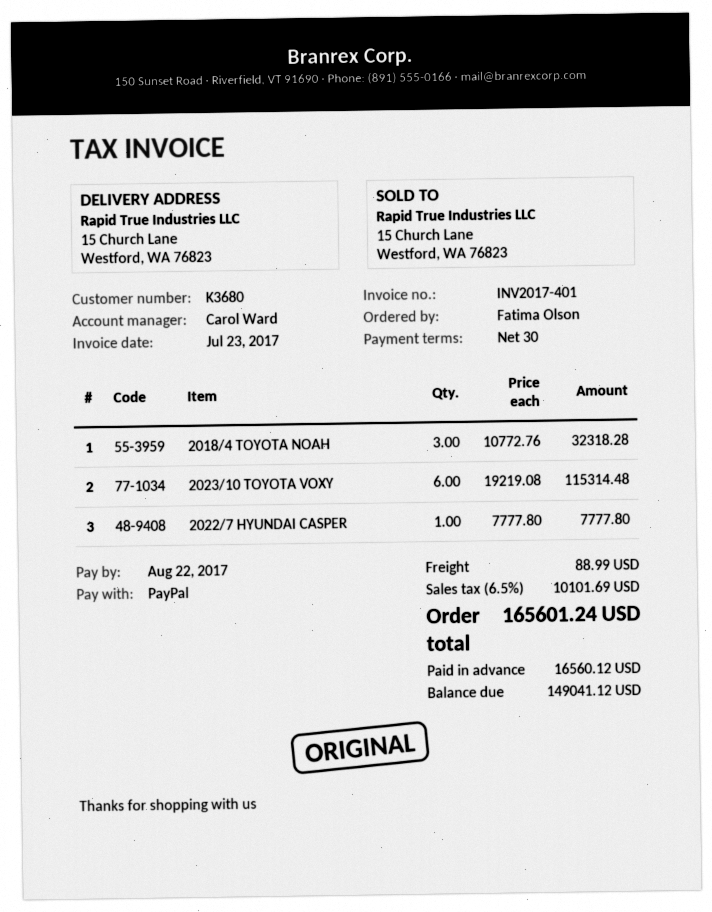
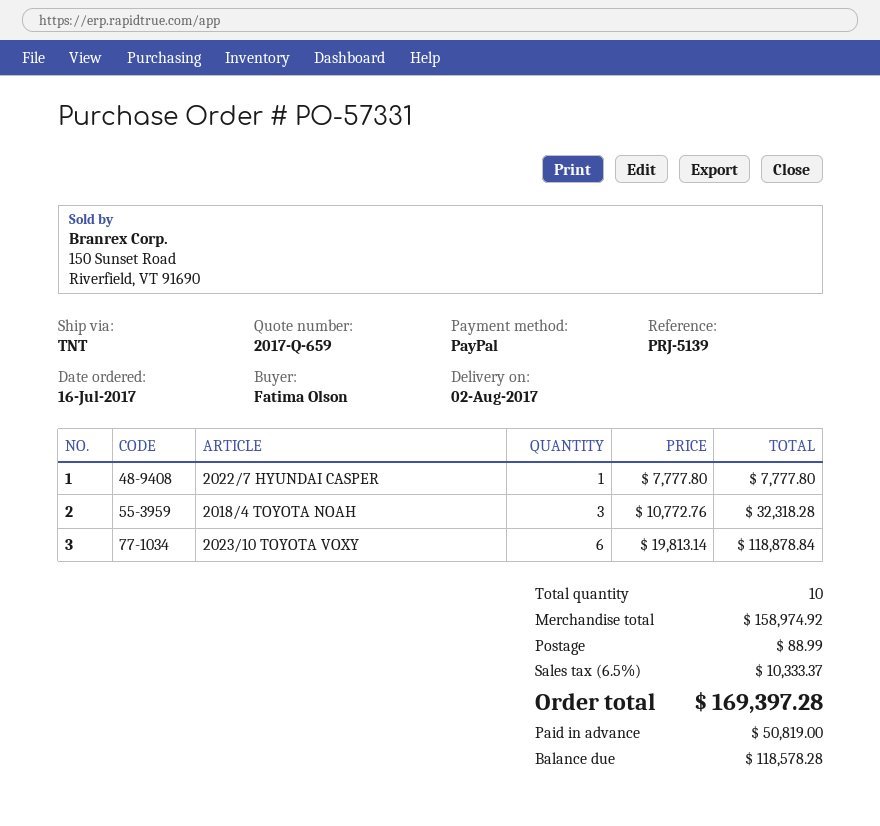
2023/10 TOYOTA VOXY: 6 x 19219.08 = 115314.48 -> 6 x 19813.14 = 118878.84
tax: 6.5% = 10101.69 -> 6.5% = 10333.37
total: 165601.24 -> 169397.28
deposit: 16560.12 -> 50819.00
balance: 149041.12 -> 118578.28

